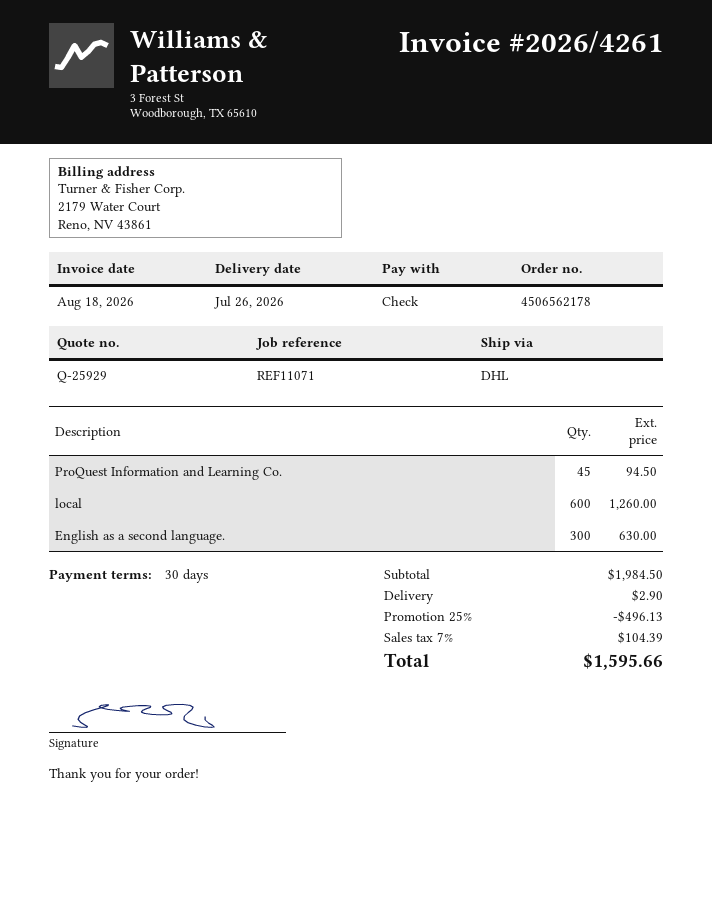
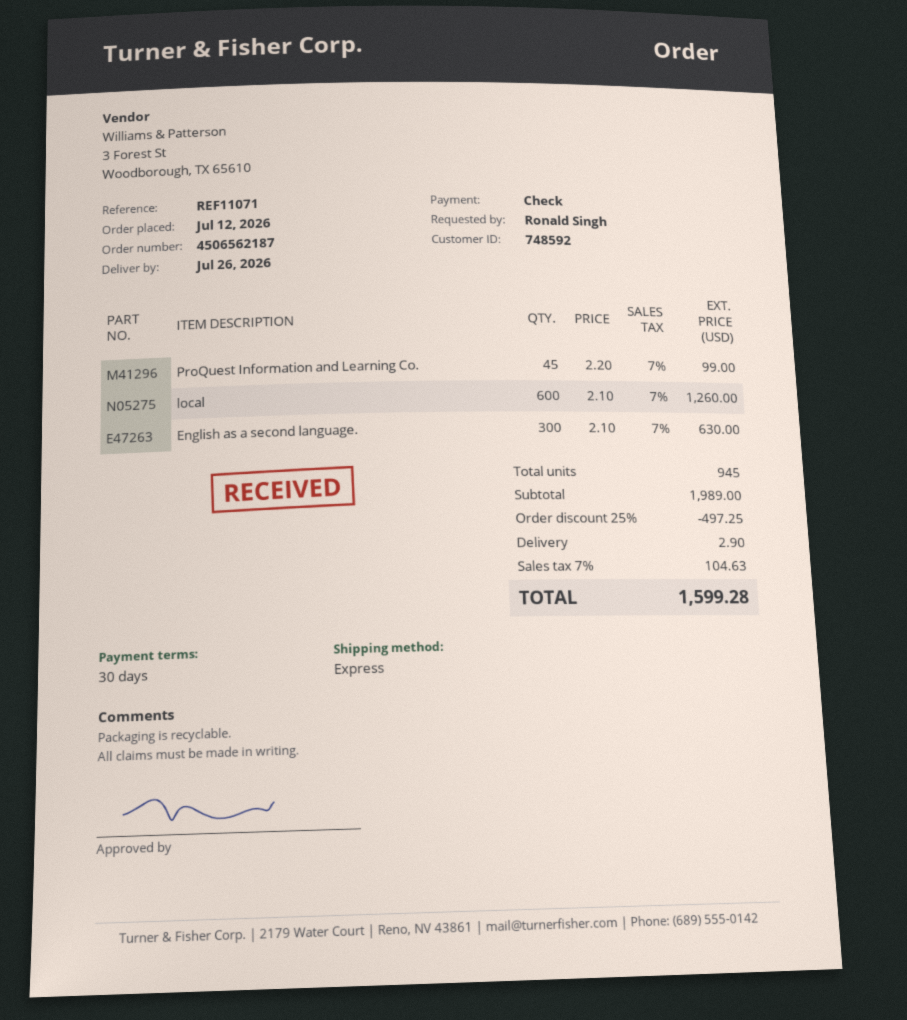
order number: 4506562178 -> 4506562187
shipping method: DHL -> express
ProQuest Information and Learning Co.: 45 for 94.50 -> 45 for 99.00
subtotal: 1984.50 -> 1989.00
discount: 25% = 496.13 -> 25% = 497.25
tax: 7% = 104.39 -> 7% = 104.63
total: 1595.66 -> 1599.28

